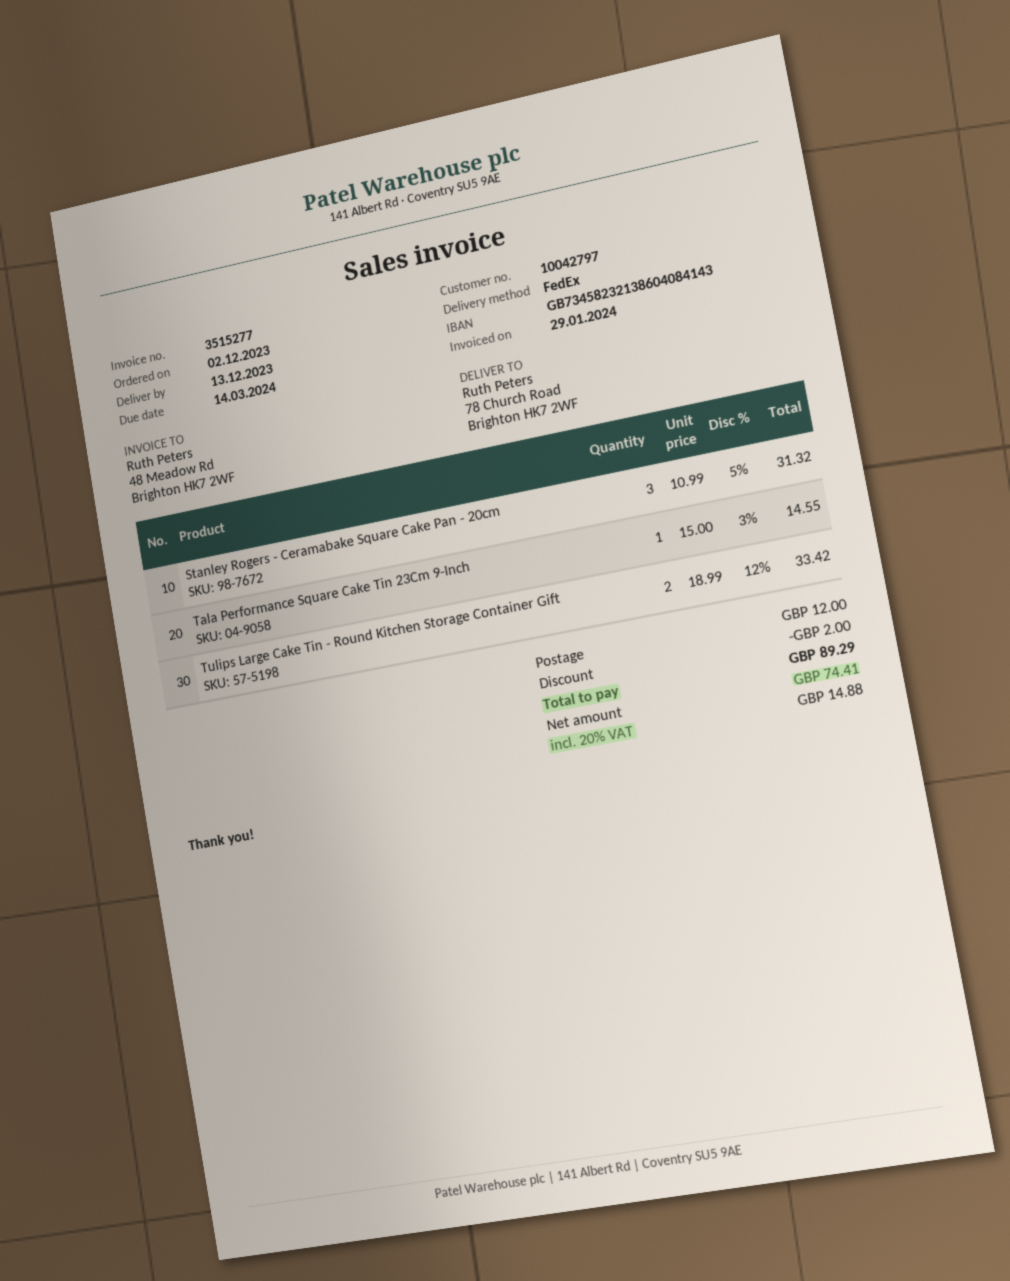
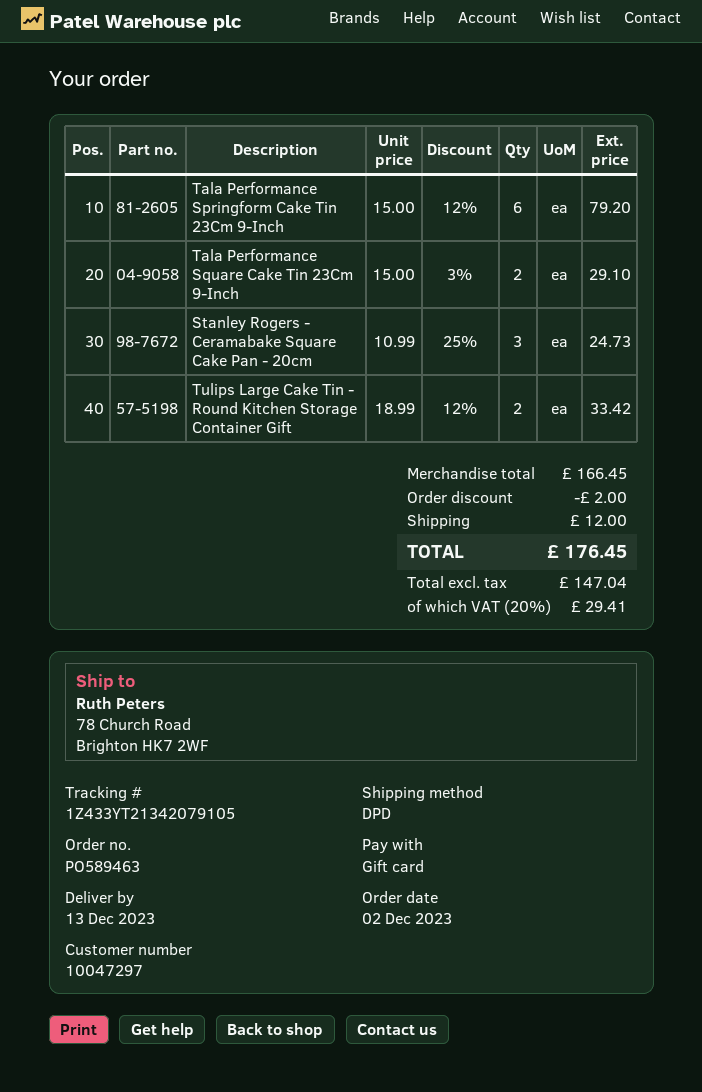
customer number: 10042797 -> 10047297
shipping method: FedEx -> DPD
Stanley Rogers - Ceramabake Square Cake Pan - 20cm: 3 x 10.99 - 5% = 31.32 -> 3 x 10.99 - 25% = 24.73
Tala Performance Square Cake Tin 23Cm 9-Inch: 1 x 15.00 - 3% = 14.55 -> 2 x 15.00 - 3% = 29.10
Tala Performance Springform Cake Tin 23Cm 9-Inch: none -> 6 x 15.00 - 12% = 79.20
net: 74.41 -> 147.04
tax: 20% = 14.88 -> 20% = 29.41
total: 89.29 -> 176.45

